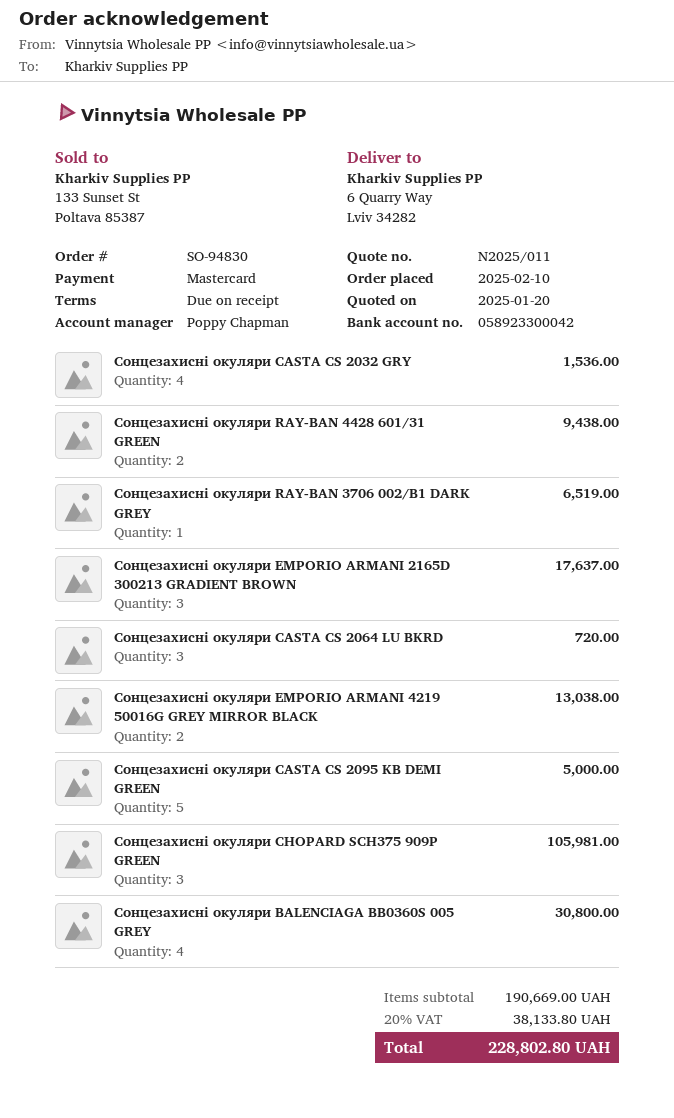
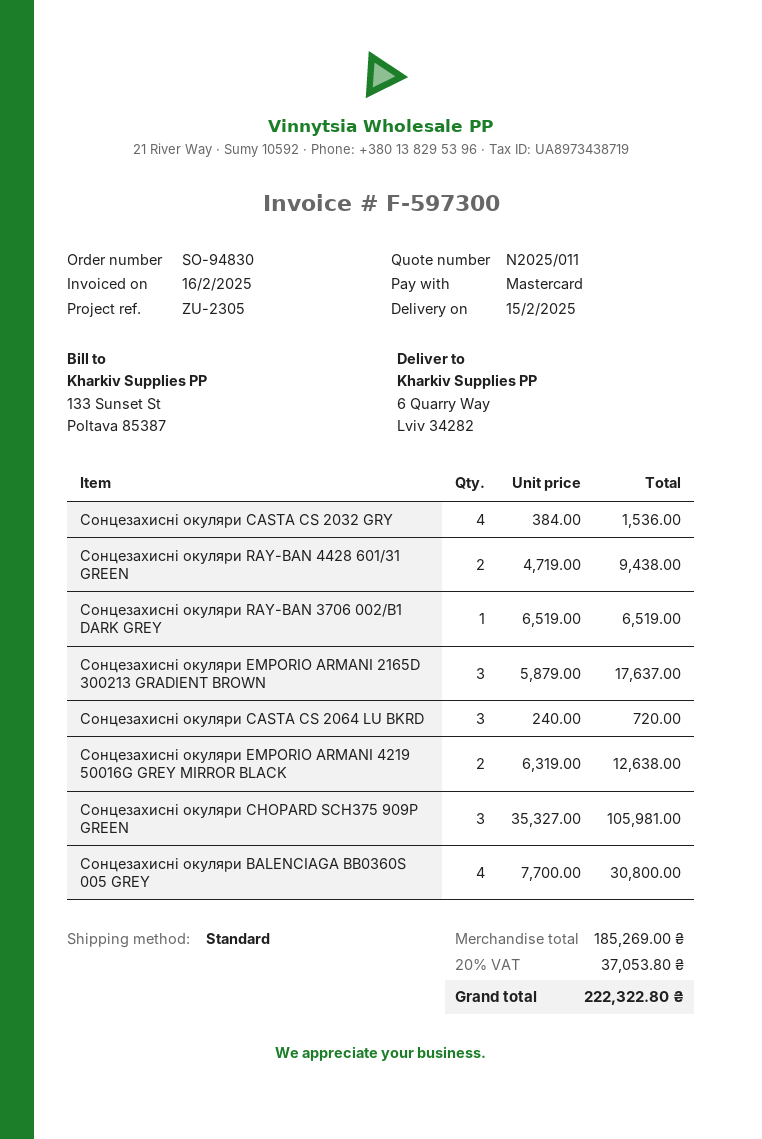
Сонцезахисні окуляри EMPORIO ARMANI 4219 50016G GREY MIRROR BLACK: 2 for 13038.00 -> 2 for 12638.00
Сонцезахисні окуляри CASTA CS 2095 KB DEMI GREEN: 5 for 5000.00 -> none
subtotal: 190669.00 -> 185269.00
tax: 20% = 38133.80 -> 20% = 37053.80
total: 228802.80 -> 222322.80

